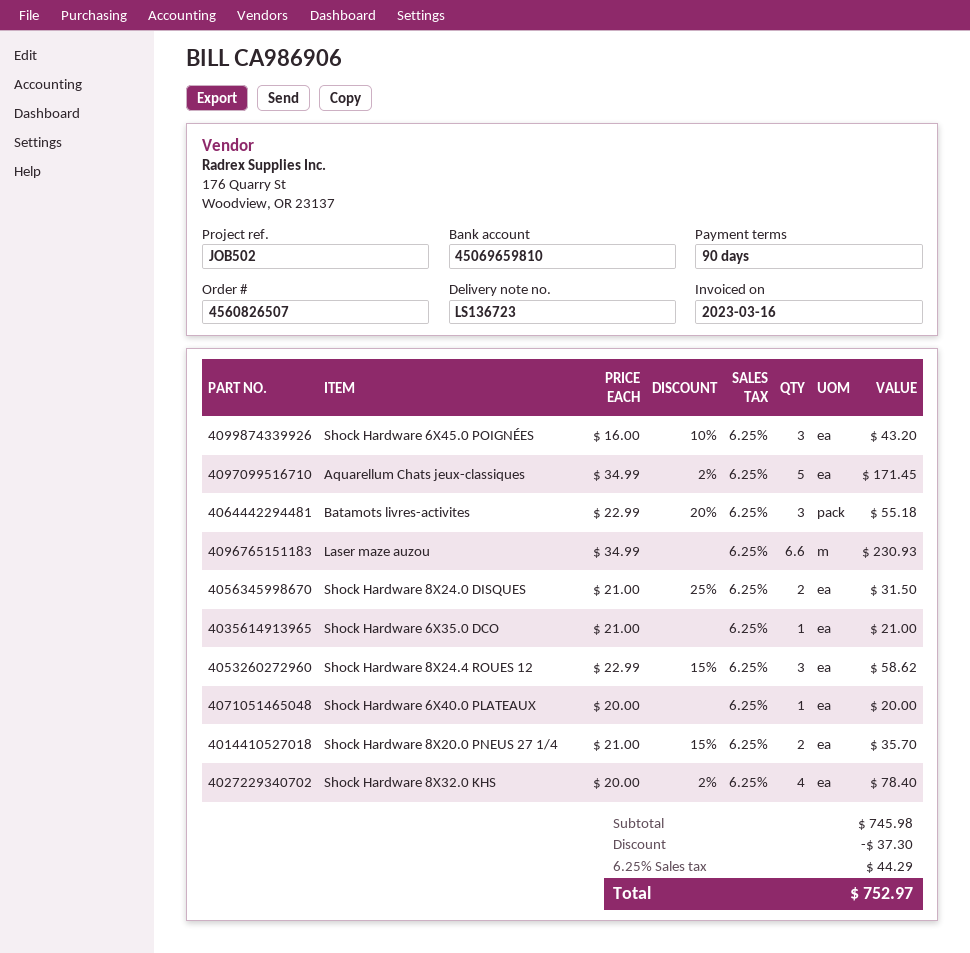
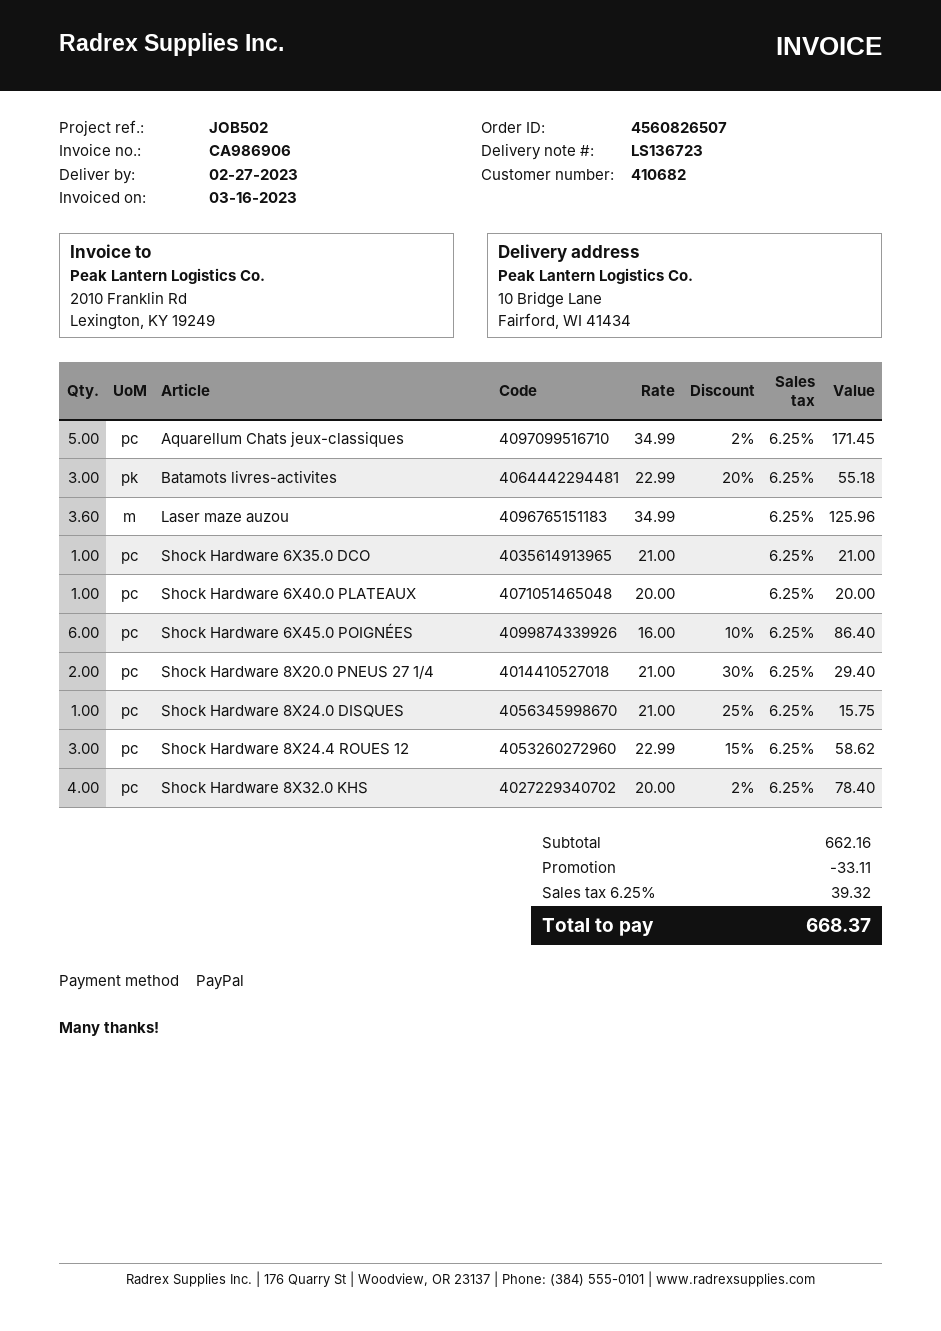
Shock Hardware 6X45.0 POIGNÉES: 3 x 16.00 - 10% = 43.20 -> 6 x 16.00 - 10% = 86.40
Laser maze auzou: 6.6 x 34.99 = 230.93 -> 3.6 x 34.99 = 125.96
Shock Hardware 8X24.0 DISQUES: 2 x 21.00 - 25% = 31.50 -> 1 x 21.00 - 25% = 15.75
Shock Hardware 8X20.0 PNEUS 27 1/4: 2 x 21.00 - 15% = 35.70 -> 2 x 21.00 - 30% = 29.40
subtotal: 745.98 -> 662.16
discount: 37.30 -> 33.11
tax: 6.25% = 44.29 -> 6.25% = 39.32
total: 752.97 -> 668.37

